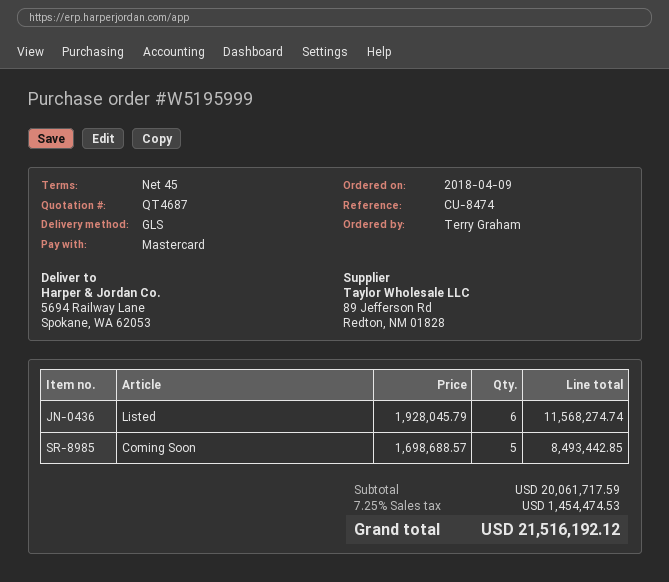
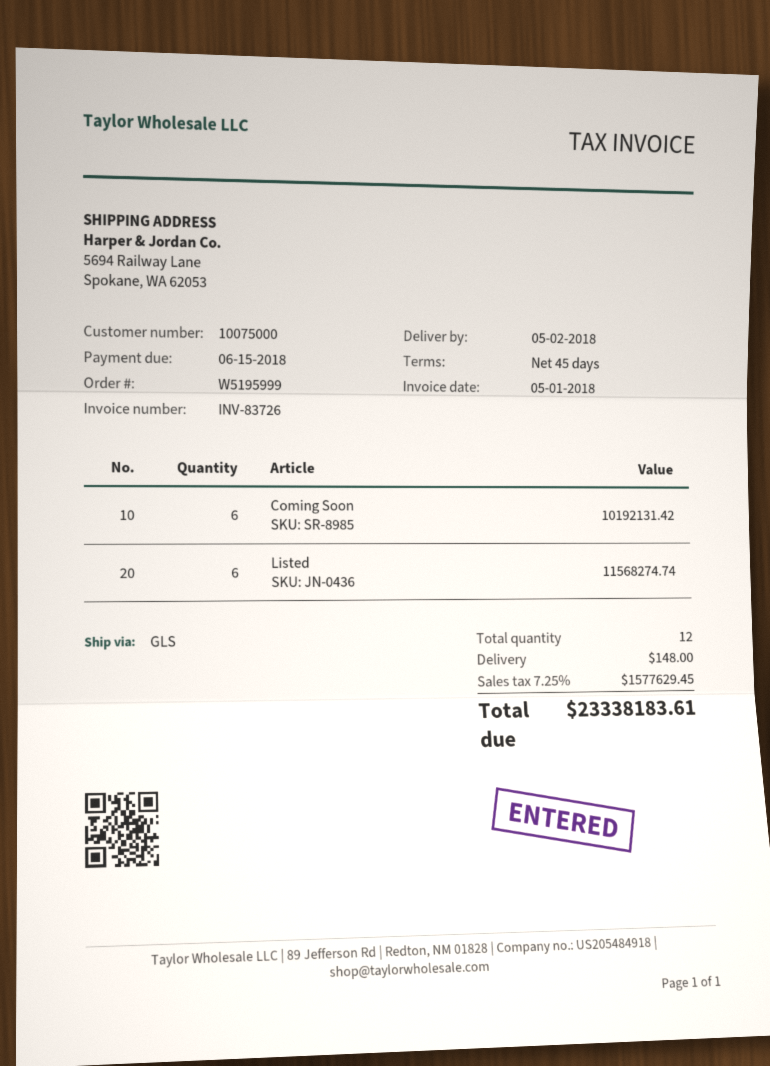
Coming Soon: 5 for 8493442.85 -> 6 for 10192131.42
shipping: none -> 148.00
tax: 7.25% = 1454474.53 -> 7.25% = 1577629.45
total: 21516192.12 -> 23338183.61

